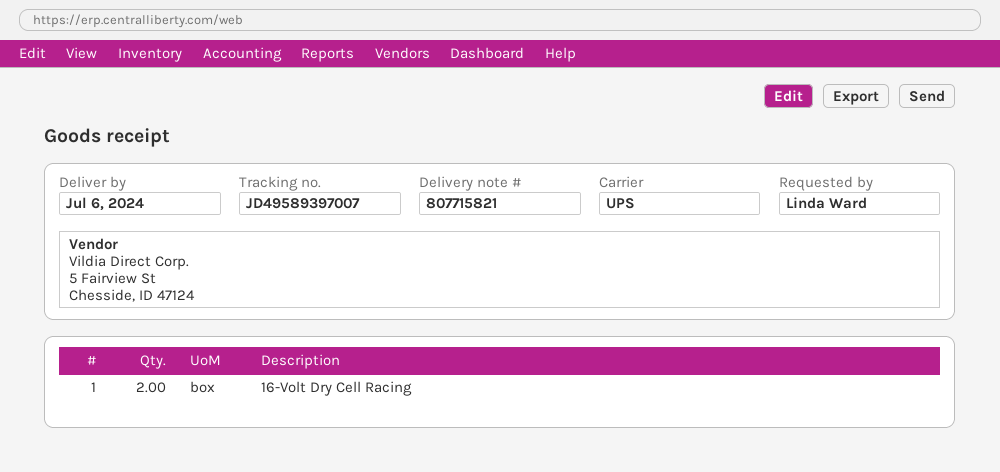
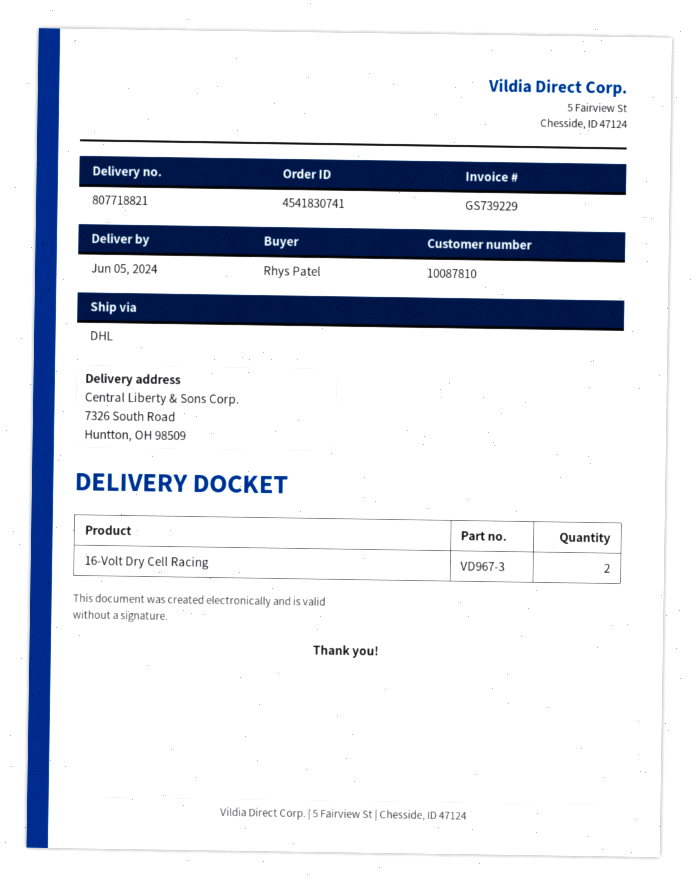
delivery note number: 807715821 -> 807718821
delivery date: 2024-07-06 -> 2024-06-05
ordered by: Linda Ward -> Rhys Patel
shipping method: UPS -> DHL

